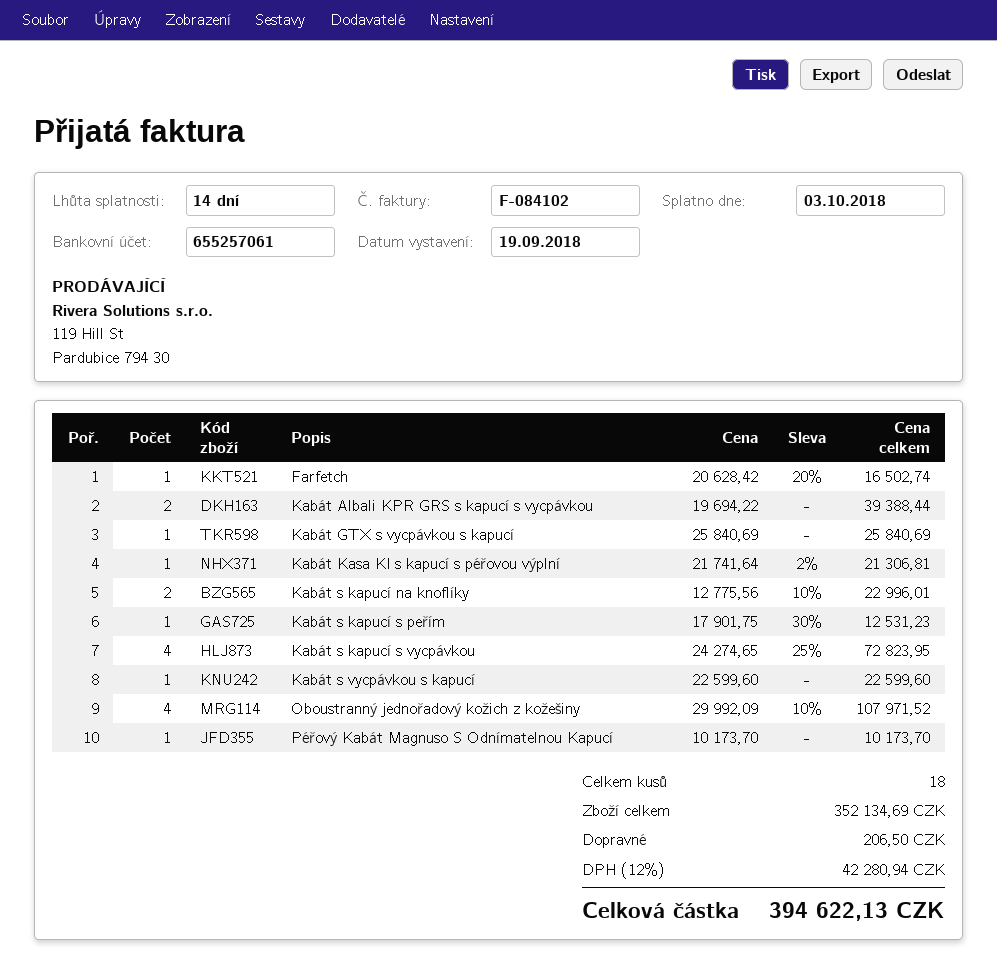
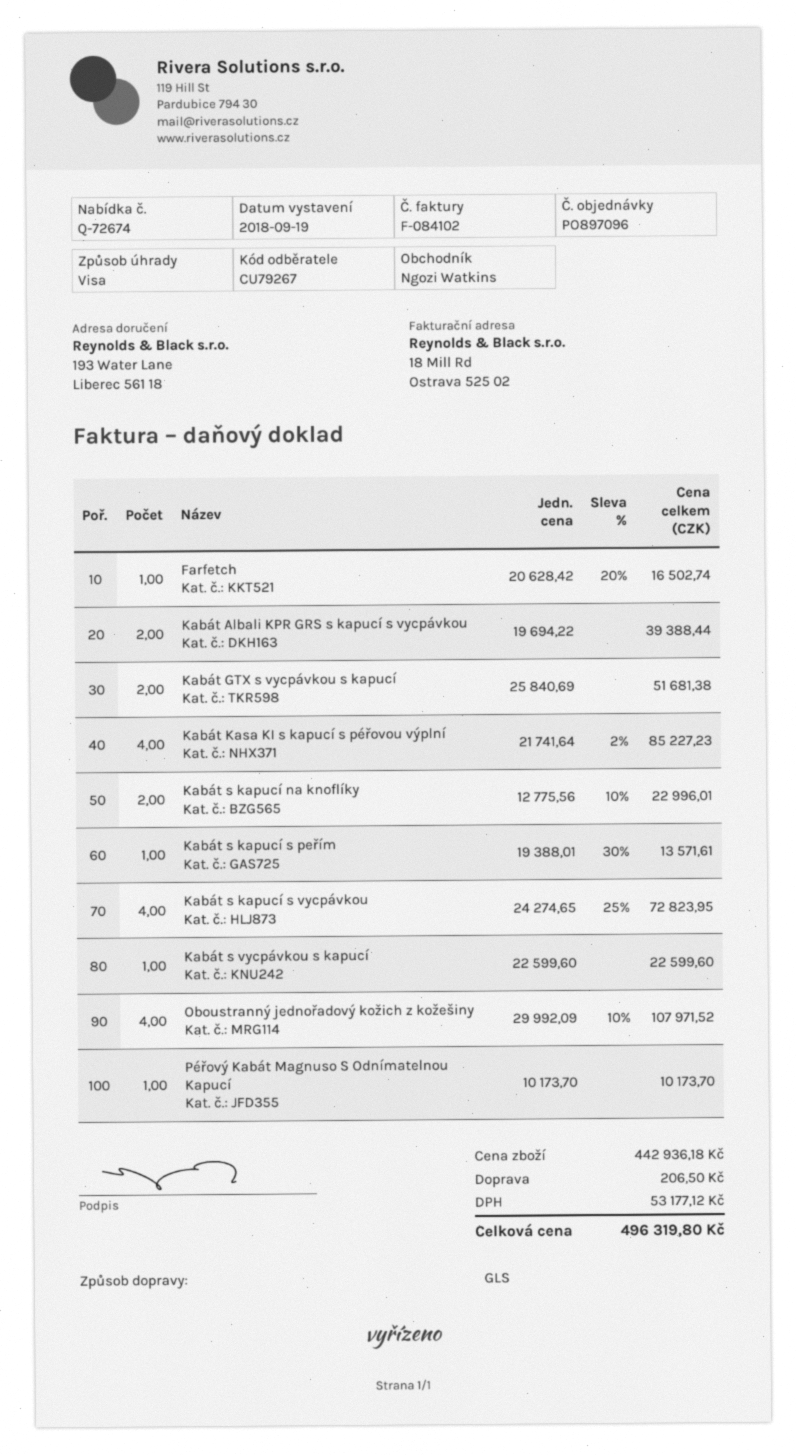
Kabát GTX s vycpávkou s kapucí: 1 x 25840.69 = 25840.69 -> 2 x 25840.69 = 51681.38
Kabát Kasa KI s kapucí s péřovou výplní: 1 x 21741.64 - 2% = 21306.81 -> 4 x 21741.64 - 2% = 85227.23
Kabát s kapucí s peřím: 1 x 17901.75 - 30% = 12531.23 -> 1 x 19388.01 - 30% = 13571.61
subtotal: 352134.69 -> 442936.18
tax: 42280.94 -> 53177.12
total: 394622.13 -> 496319.80

